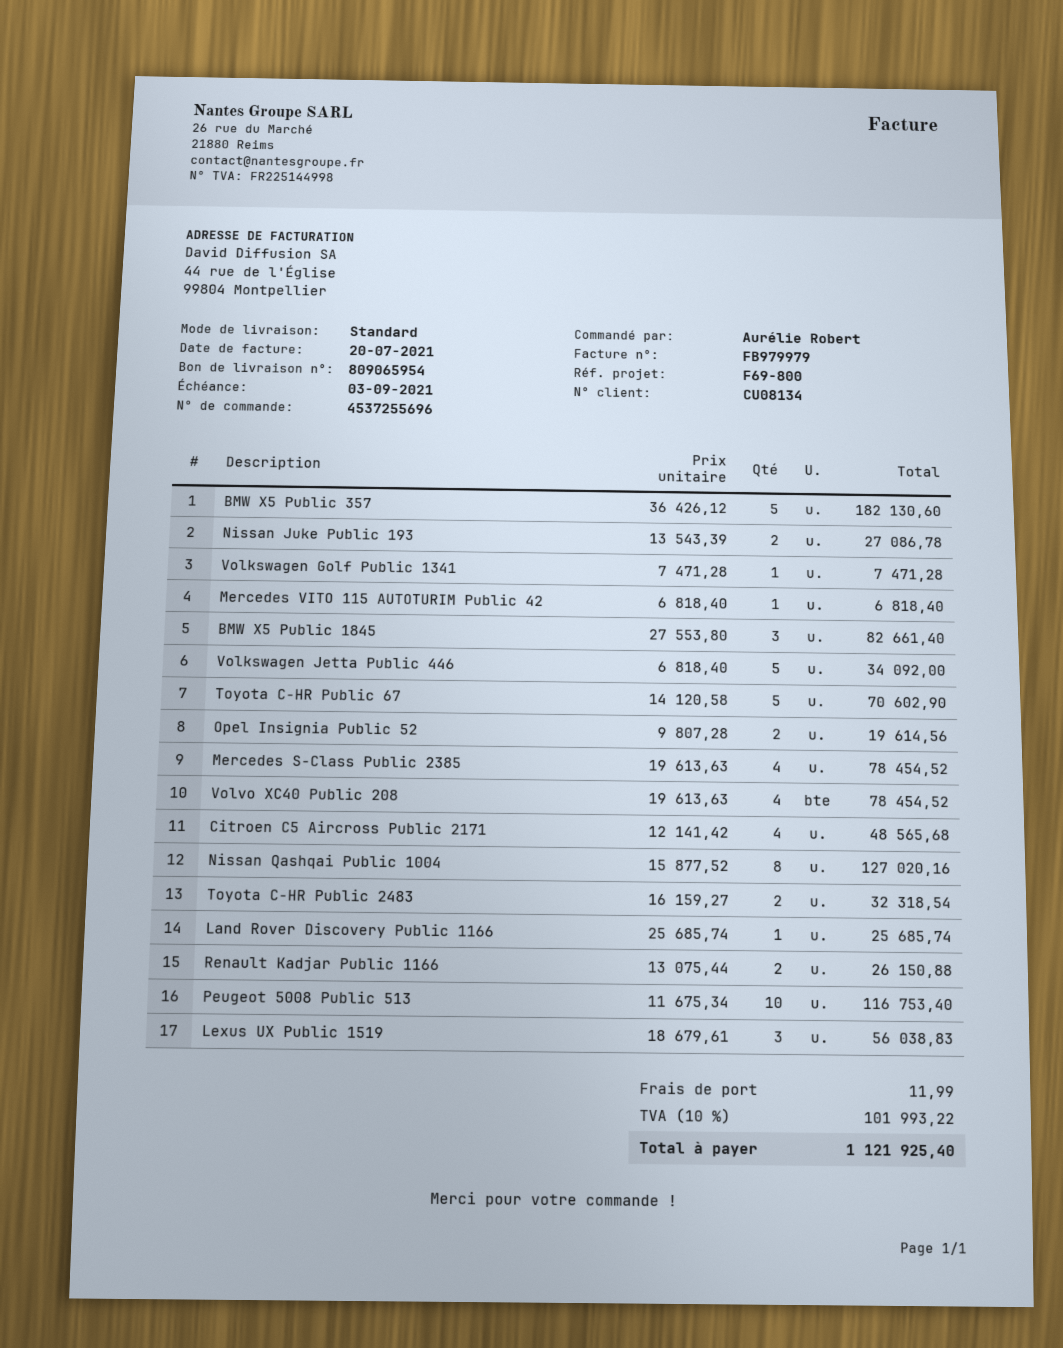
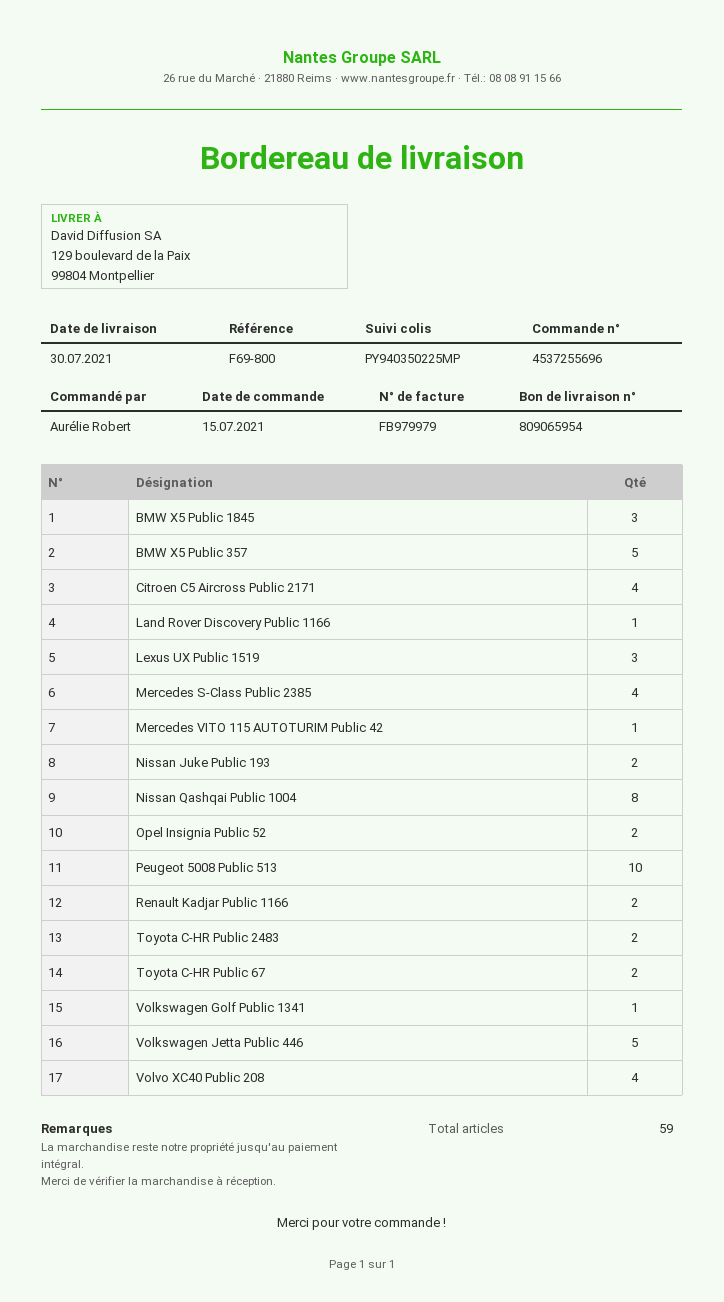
Toyota C-HR Public 67: 5 -> 2

